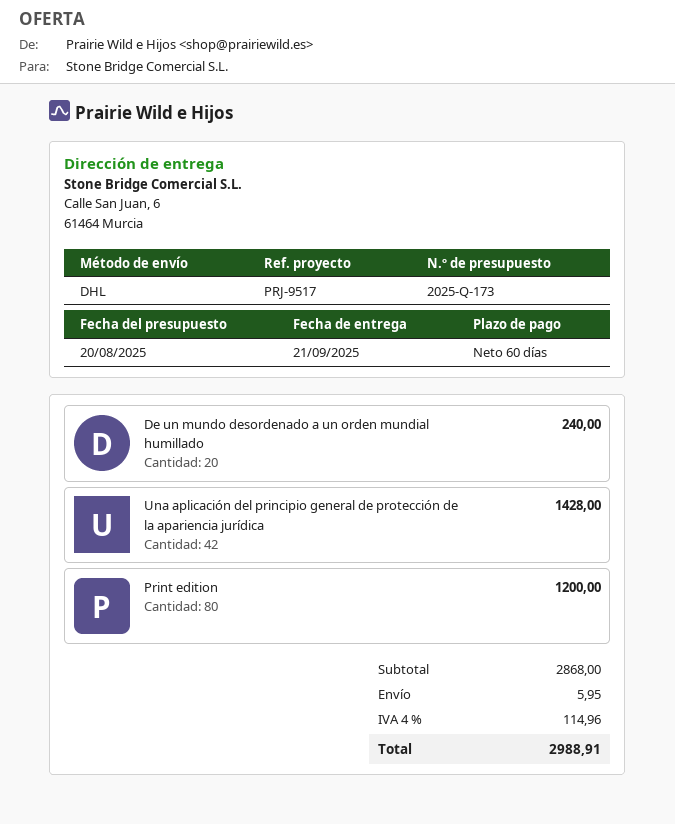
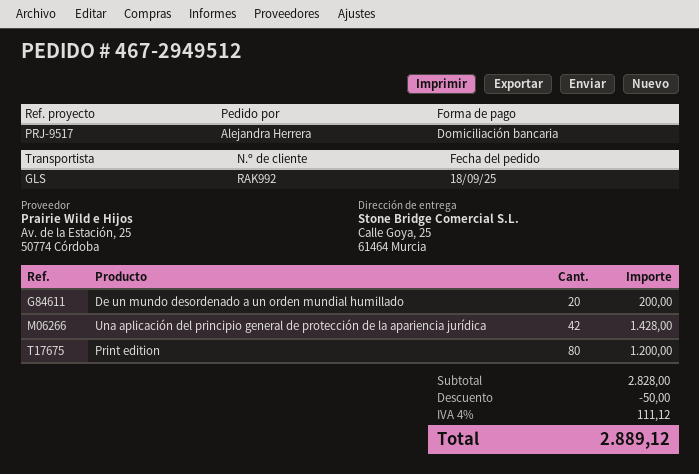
shipping method: DHL -> GLS
ship to: Calle San Juan, 6, 61464 Murcia -> Calle Goya, 25, 61464 Murcia
De un mundo desordenado a un orden mundial humillado: 20 for 240.00 -> 20 for 200.00
subtotal: 2868.00 -> 2828.00
discount: none -> 50.00
shipping: 5.95 -> none
tax: 4% = 114.96 -> 4% = 111.12
total: 2988.91 -> 2889.12

